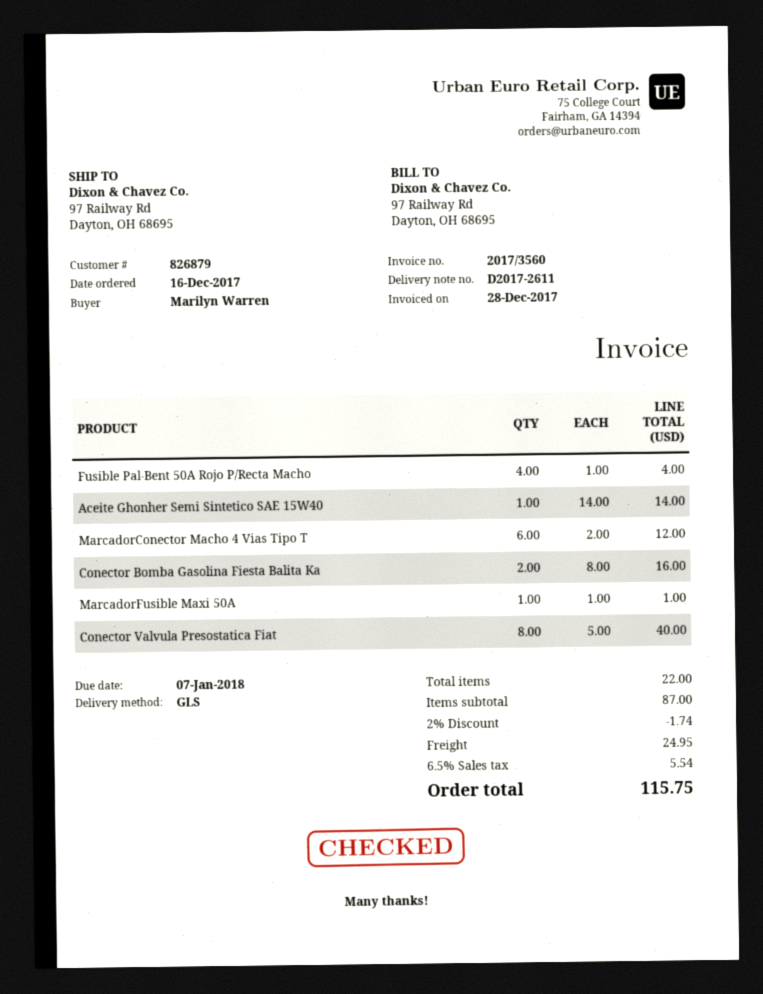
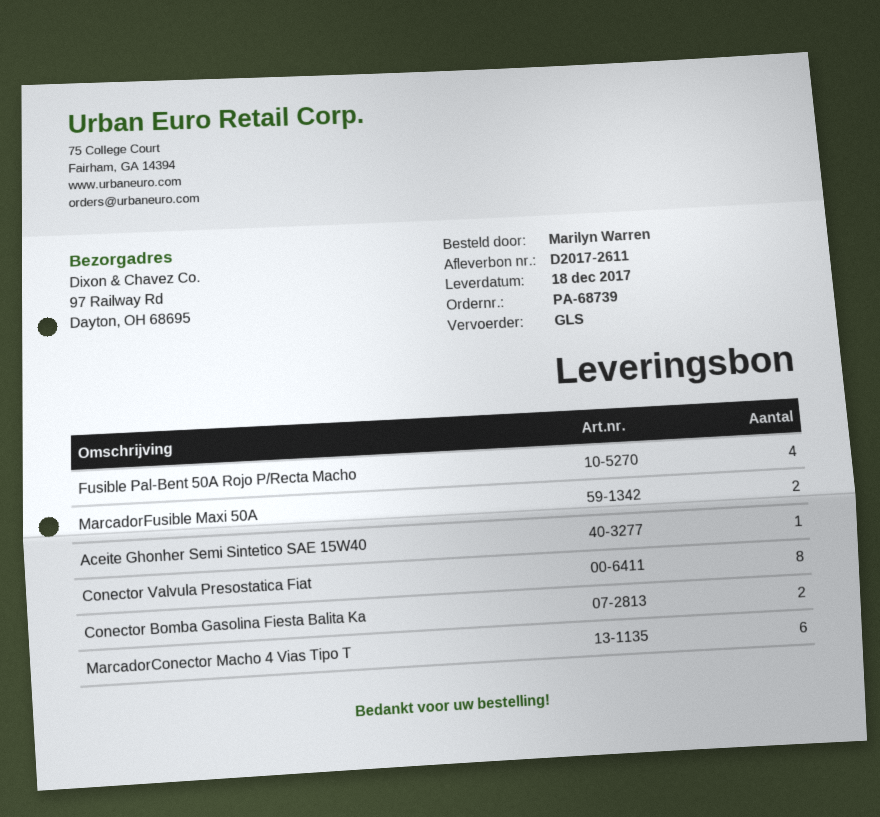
MarcadorFusible Maxi 50A: 1 -> 2

